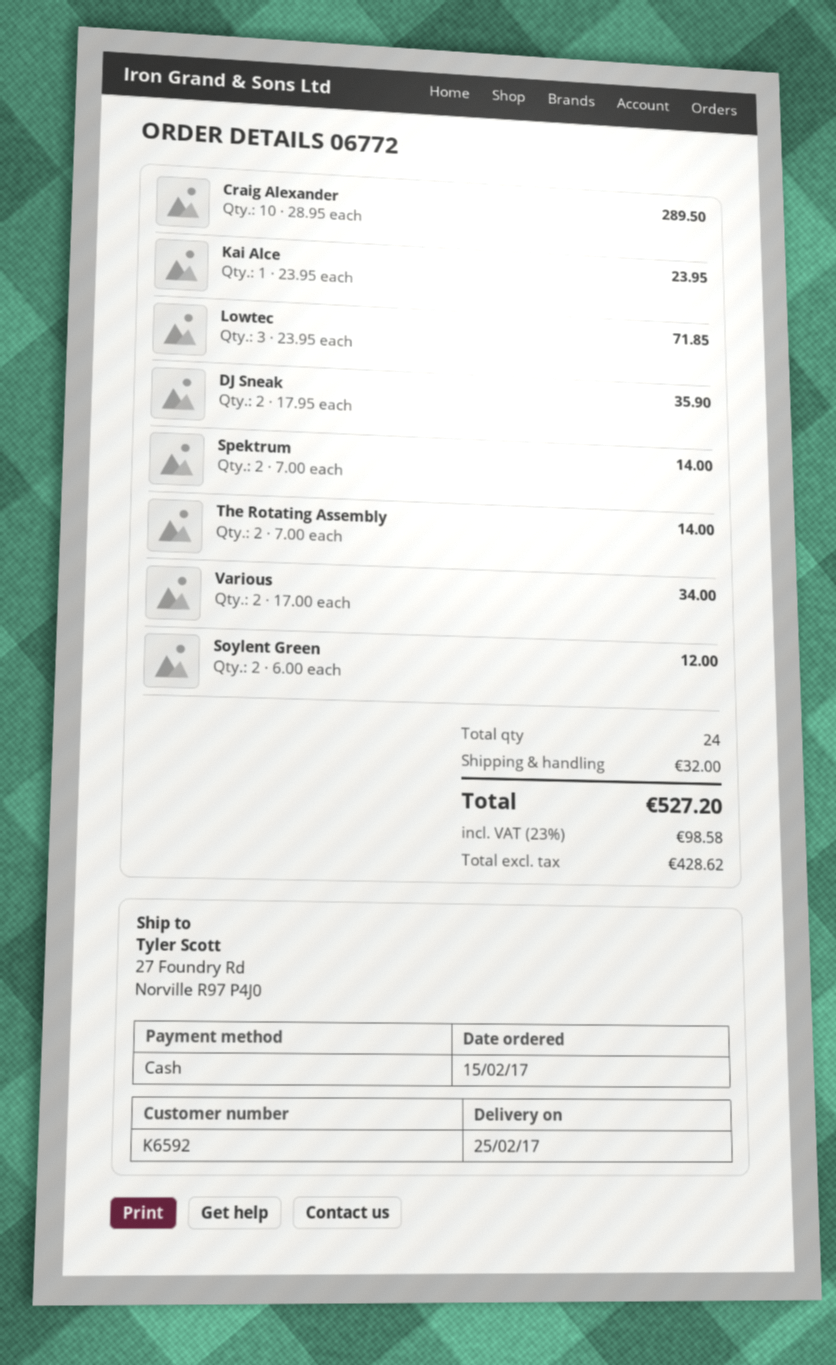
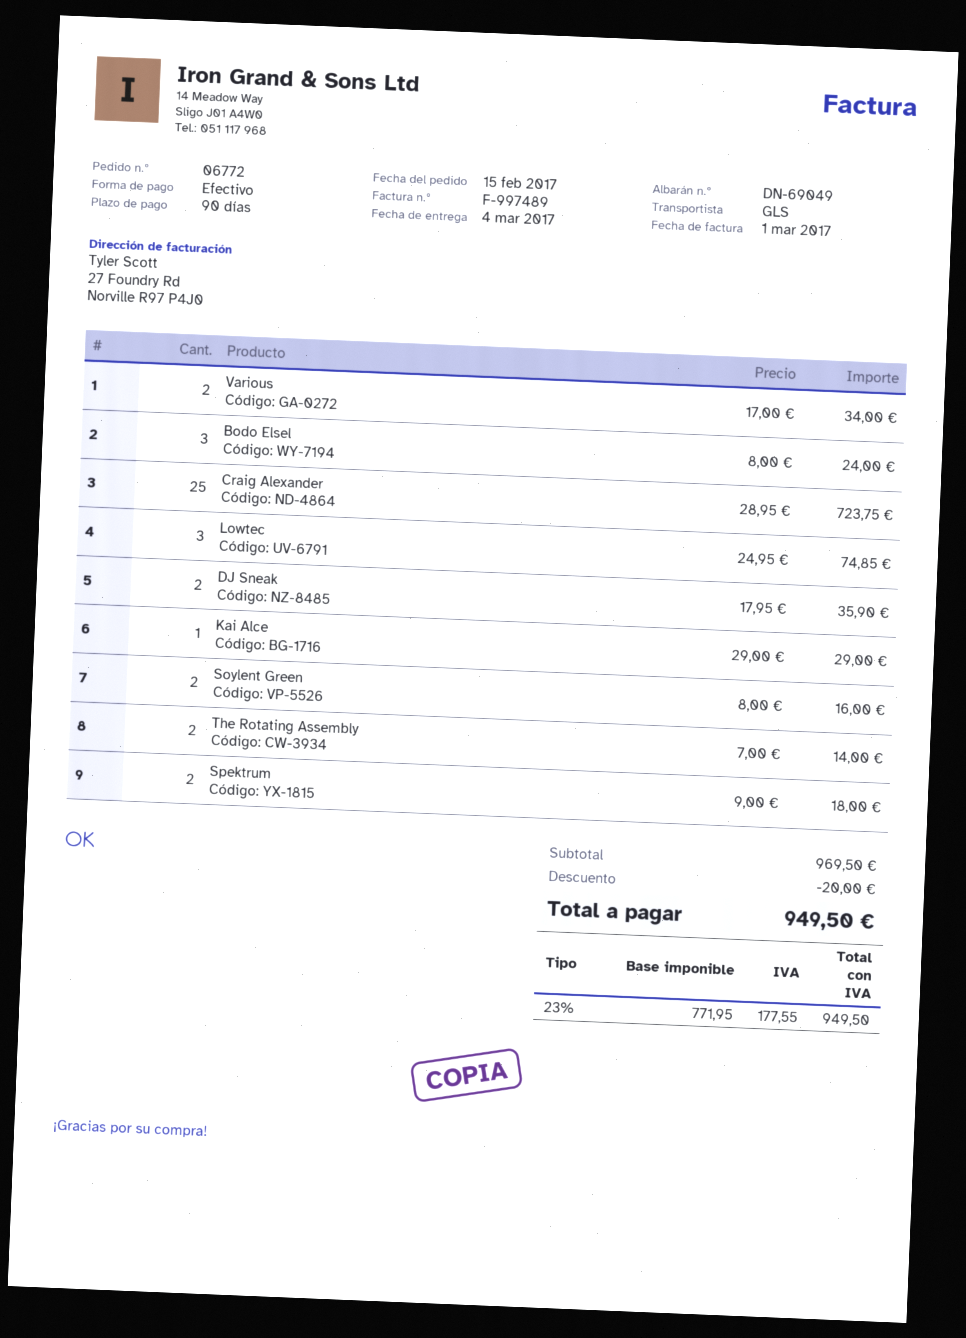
delivery date: 2017-02-25 -> 2017-03-04
Craig Alexander: 10 x 28.95 = 289.50 -> 25 x 28.95 = 723.75
Kai Alce: 1 x 23.95 = 23.95 -> 1 x 29.00 = 29.00
Lowtec: 3 x 23.95 = 71.85 -> 3 x 24.95 = 74.85
Spektrum: 2 x 7.00 = 14.00 -> 2 x 9.00 = 18.00
Soylent Green: 2 x 6.00 = 12.00 -> 2 x 8.00 = 16.00
Bodo Elsel: none -> 3 x 8.00 = 24.00
discount: none -> 20.00
shipping: 32.00 -> none
net: 428.62 -> 771.95
tax: 23% = 98.58 -> 23% = 177.55
total: 527.20 -> 949.50

